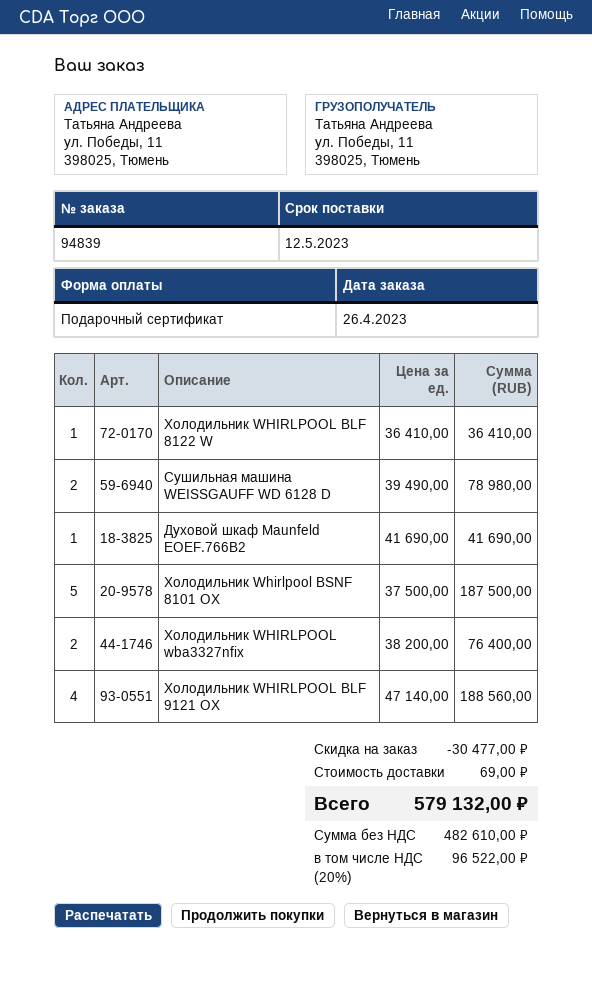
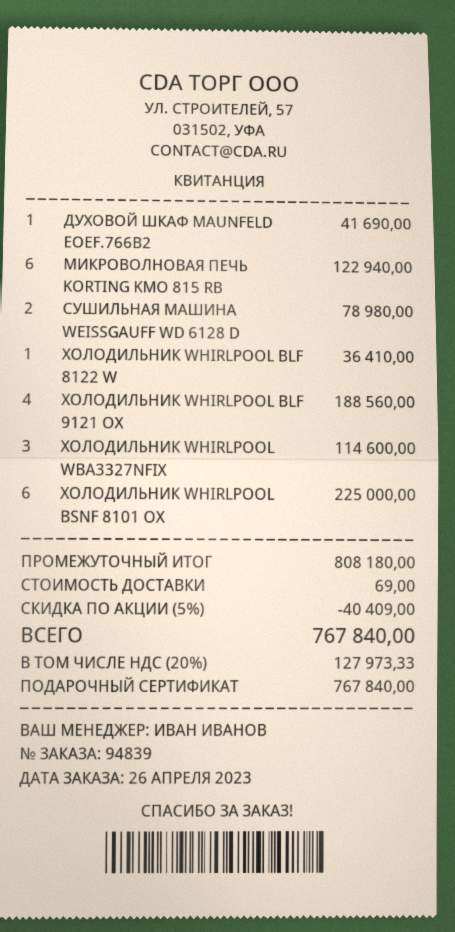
Холодильник Whirlpool BSNF 8101 OX: 5 for 187500.00 -> 6 for 225000.00
Холодильник WHIRLPOOL wba3327nfix: 2 for 76400.00 -> 3 for 114600.00
МИКРОВОЛНОВАЯ ПЕЧЬ KORTING KMO 815 RB: none -> 6 for 122940.00
discount: 30477.00 -> 40409.00
tax: 20% = 96522.00 -> 20% = 127973.33
total: 579132.00 -> 767840.00

